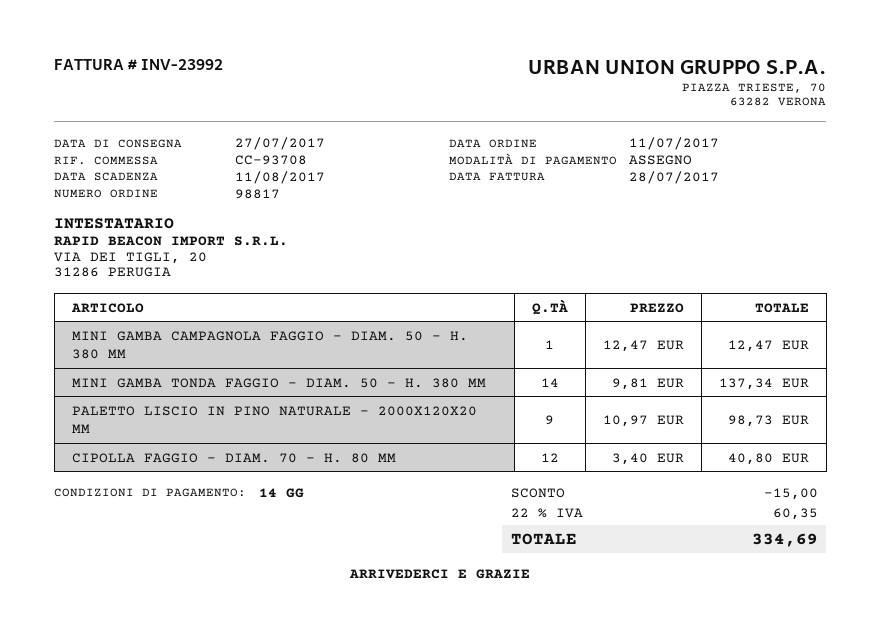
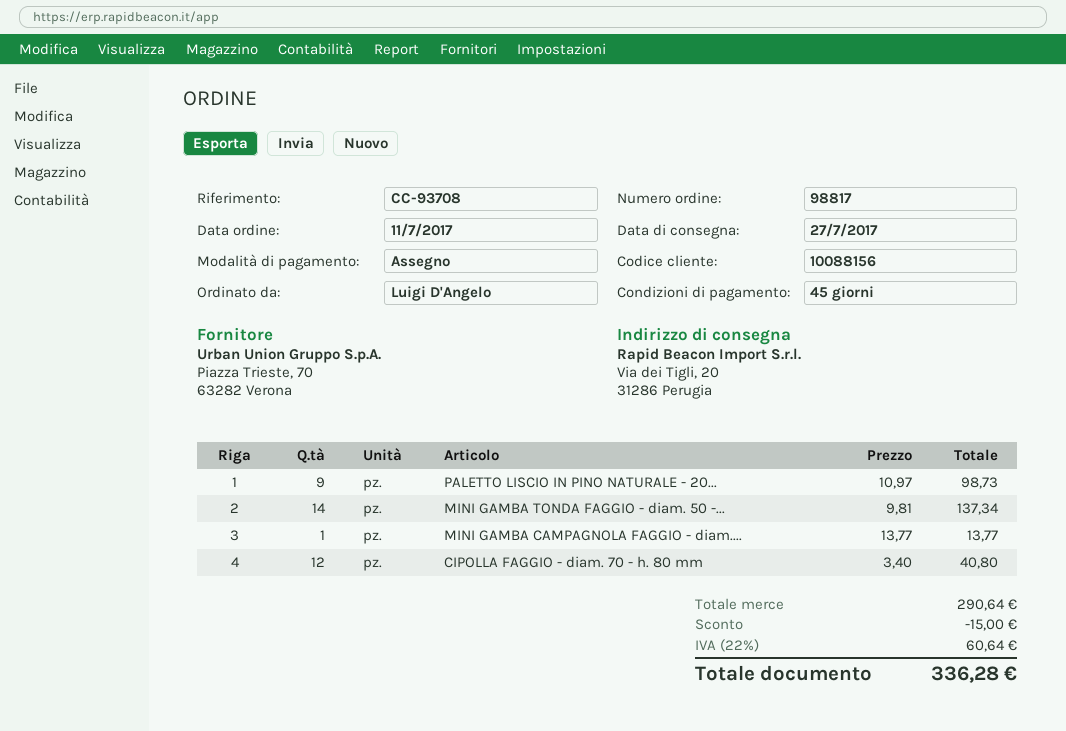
payment terms: 14 days -> 45 days
MINI GAMBA CAMPAGNOLA FAGGIO - DIAM. 50 - H. 380 MM: 1 x 12.47 = 12.47 -> 1 x 13.77 = 13.77
tax: 22% = 60.35 -> 22% = 60.64
total: 334.69 -> 336.28

